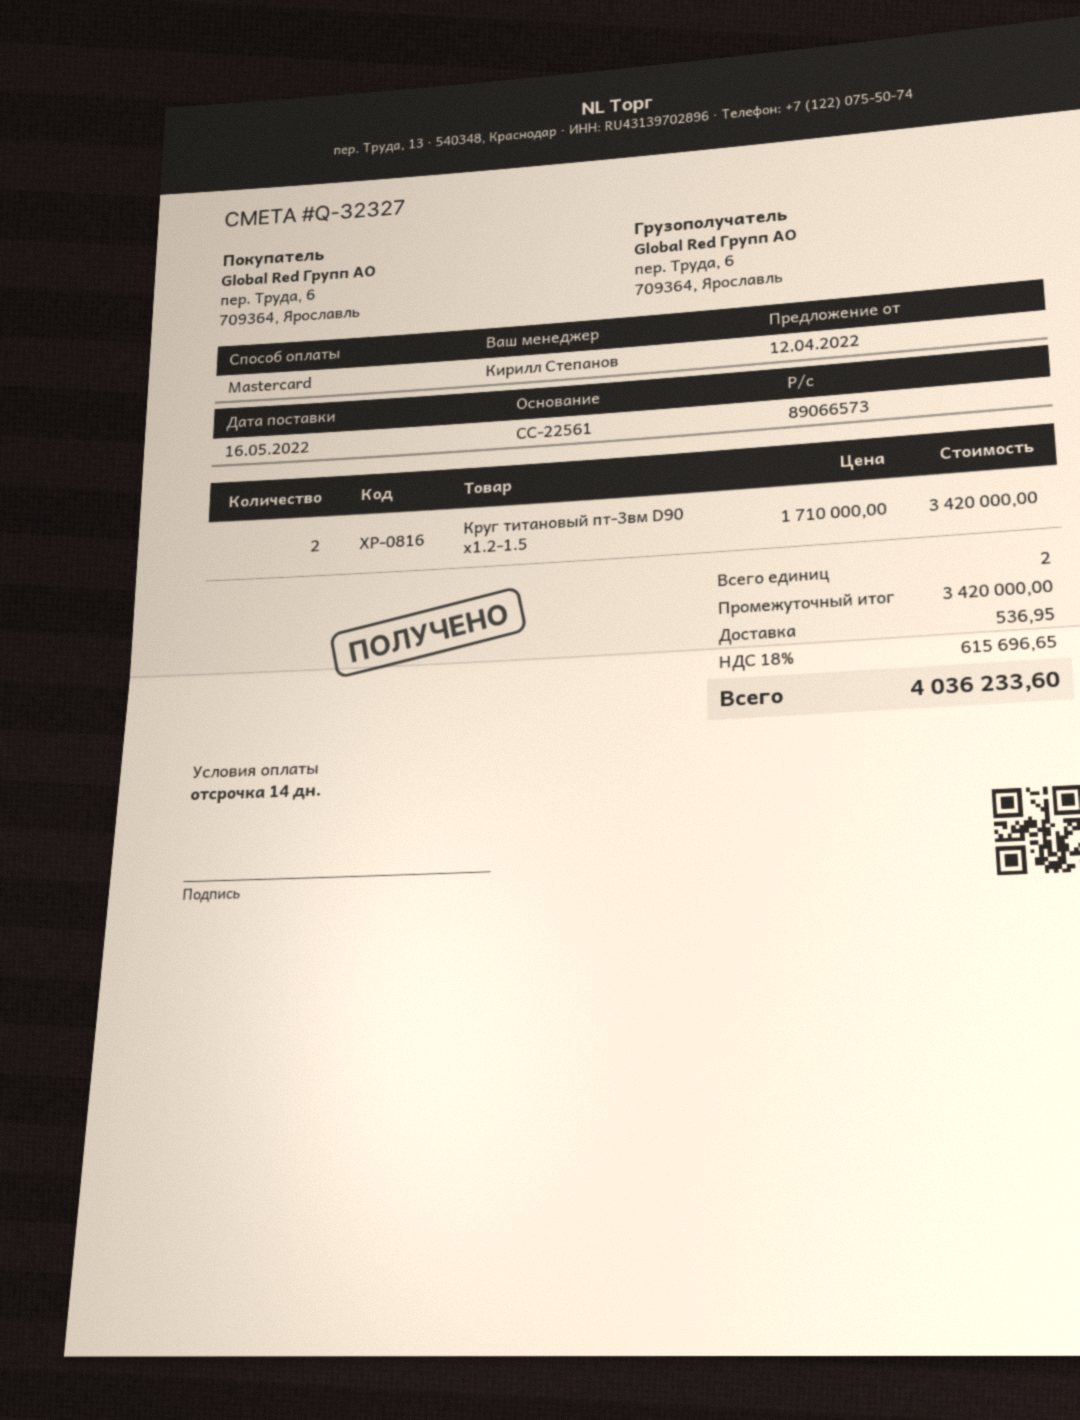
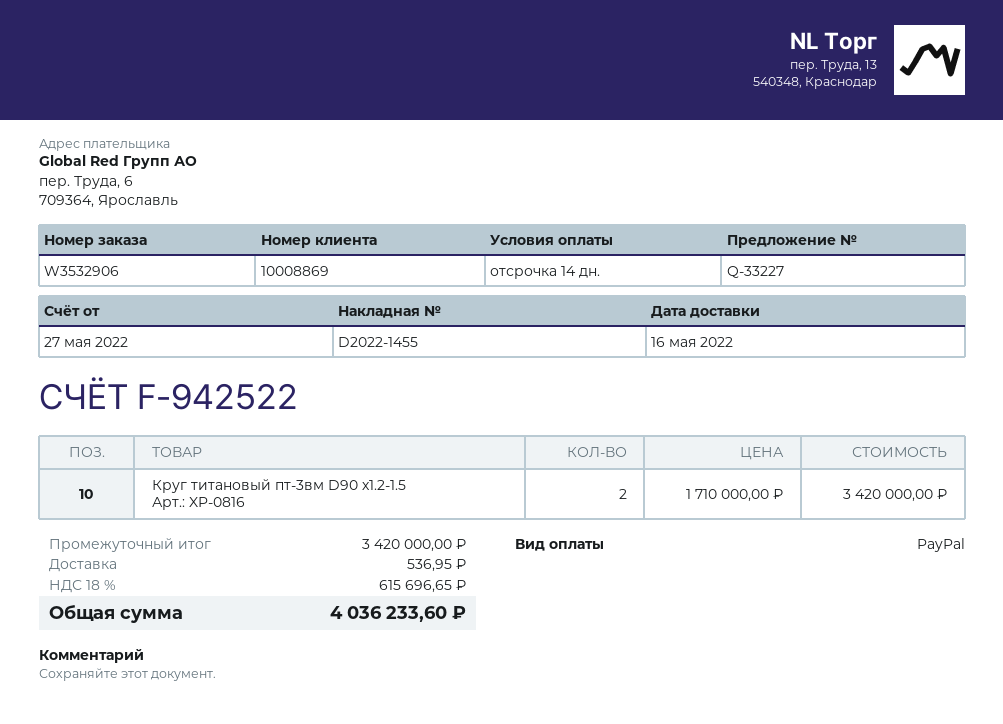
quote number: Q-32327 -> Q-33227
payment method: Mastercard -> PayPal

